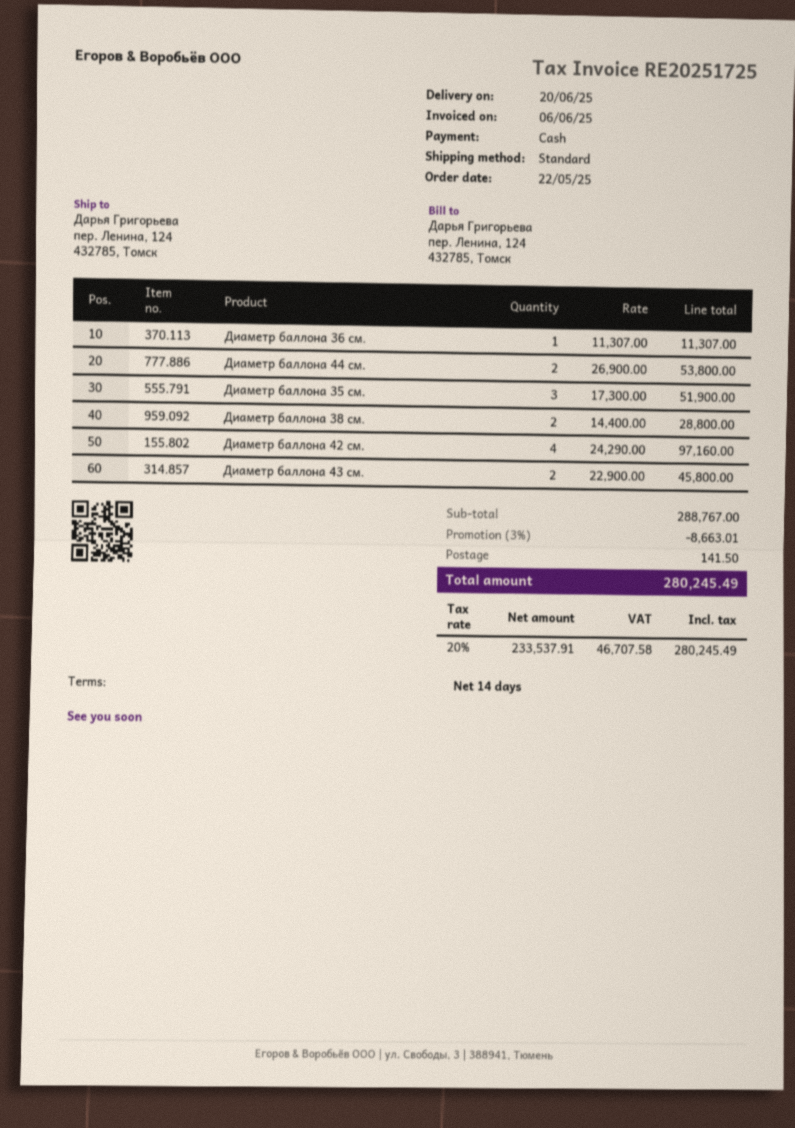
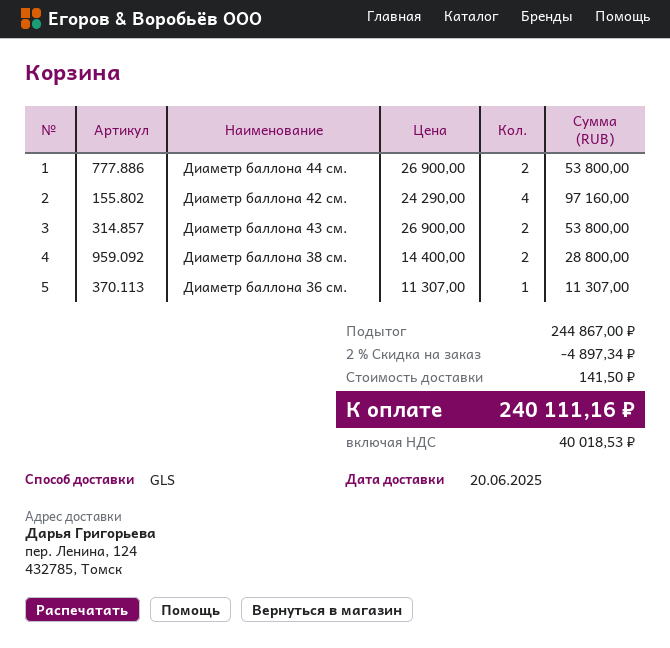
shipping method: standard -> GLS
Диаметр баллона 35 см.: 3 x 17300.00 = 51900.00 -> none
Диаметр баллона 43 см.: 2 x 22900.00 = 45800.00 -> 2 x 26900.00 = 53800.00
subtotal: 288767.00 -> 244867.00
discount: 3% = 8663.01 -> 2% = 4897.34
tax: 46707.58 -> 40018.53
total: 280245.49 -> 240111.16

